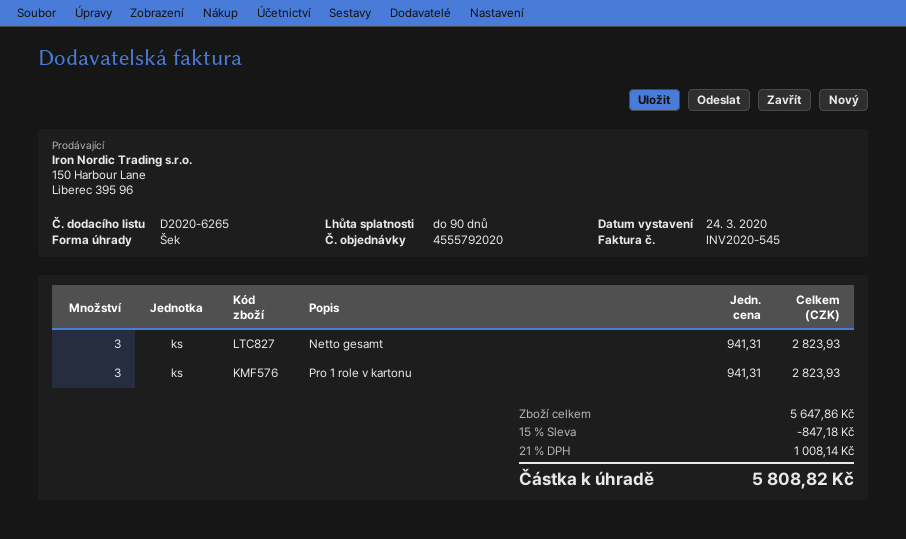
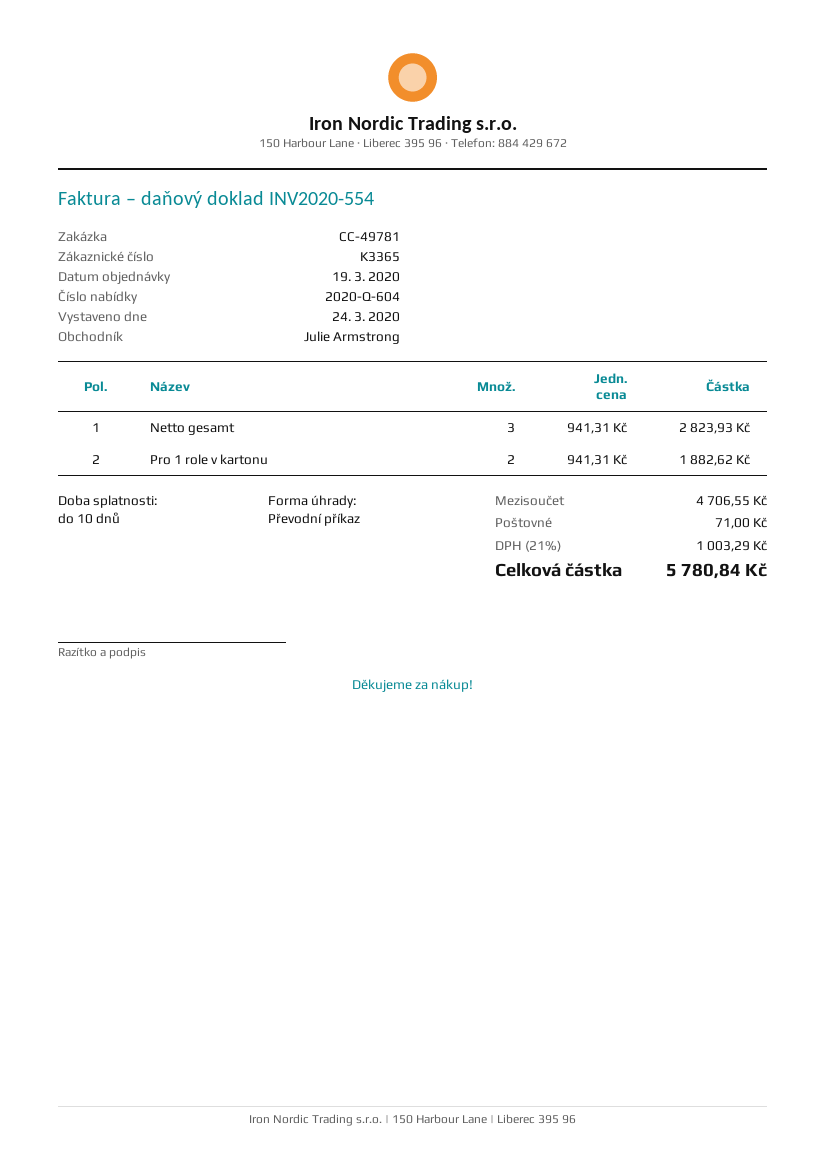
invoice number: INV2020-545 -> INV2020-554
payment terms: 90 days -> 10 days
payment method: cheque -> bank transfer
Pro 1 role v kartonu: 3 x 941.31 = 2823.93 -> 2 x 941.31 = 1882.62
subtotal: 5647.86 -> 4706.55
discount: 15% = 847.18 -> none
shipping: none -> 71.00
tax: 21% = 1008.14 -> 21% = 1003.29
total: 5808.82 -> 5780.84

